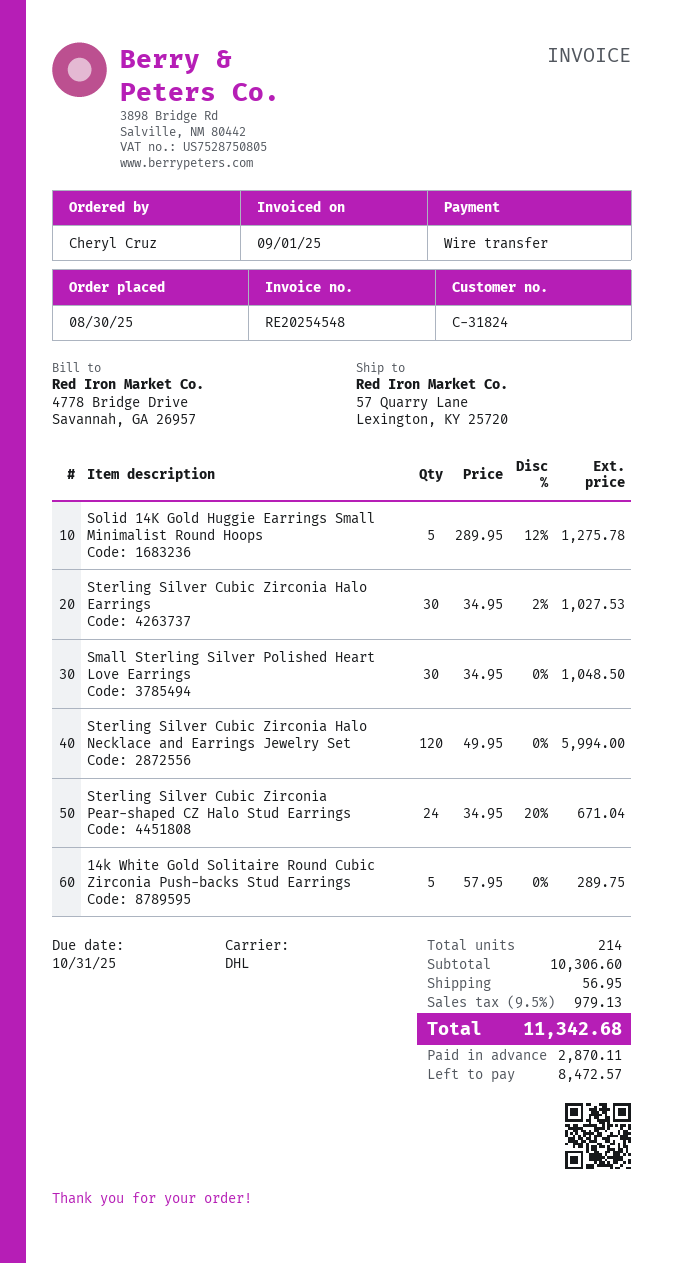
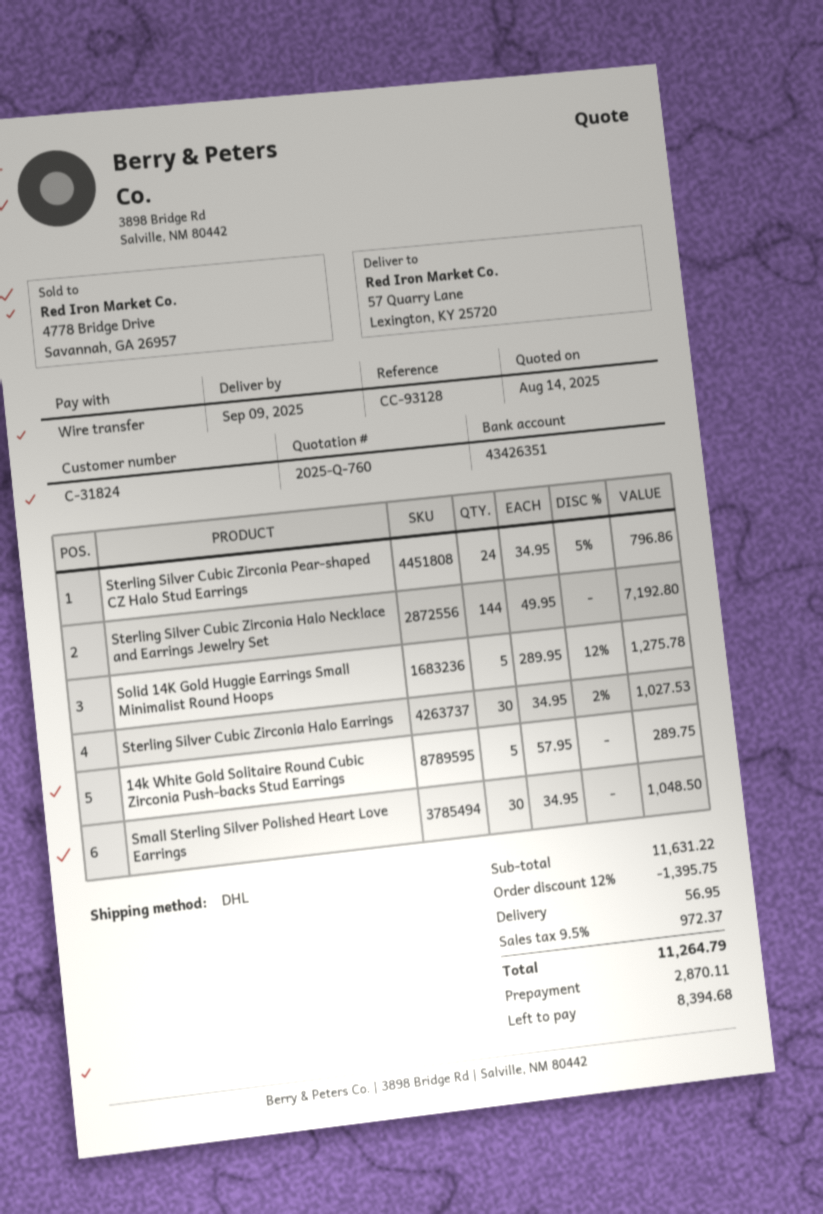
Sterling Silver Cubic Zirconia Halo Necklace and Earrings Jewelry Set: 120 x 49.95 = 5994.00 -> 144 x 49.95 = 7192.80
Sterling Silver Cubic Zirconia Pear-shaped CZ Halo Stud Earrings: 24 x 34.95 - 20% = 671.04 -> 24 x 34.95 - 5% = 796.86
subtotal: 10306.60 -> 11631.22
discount: none -> 12% = 1395.75
tax: 9.5% = 979.13 -> 9.5% = 972.37
total: 11342.68 -> 11264.79
balance: 8472.57 -> 8394.68

